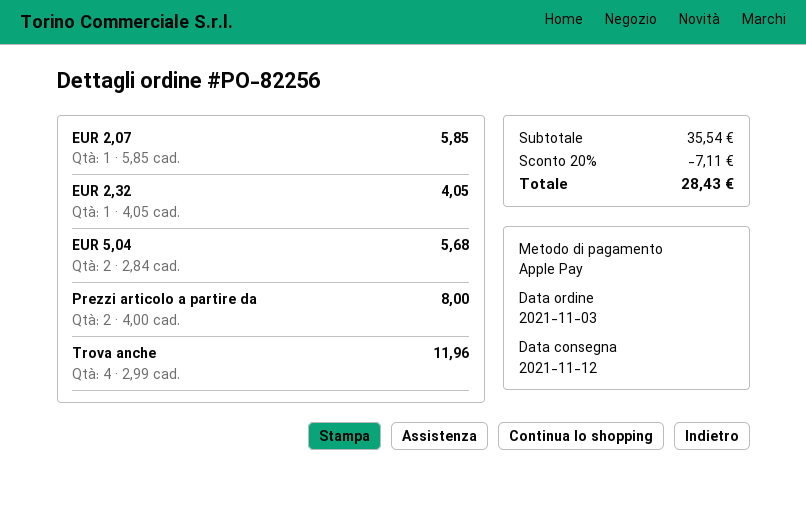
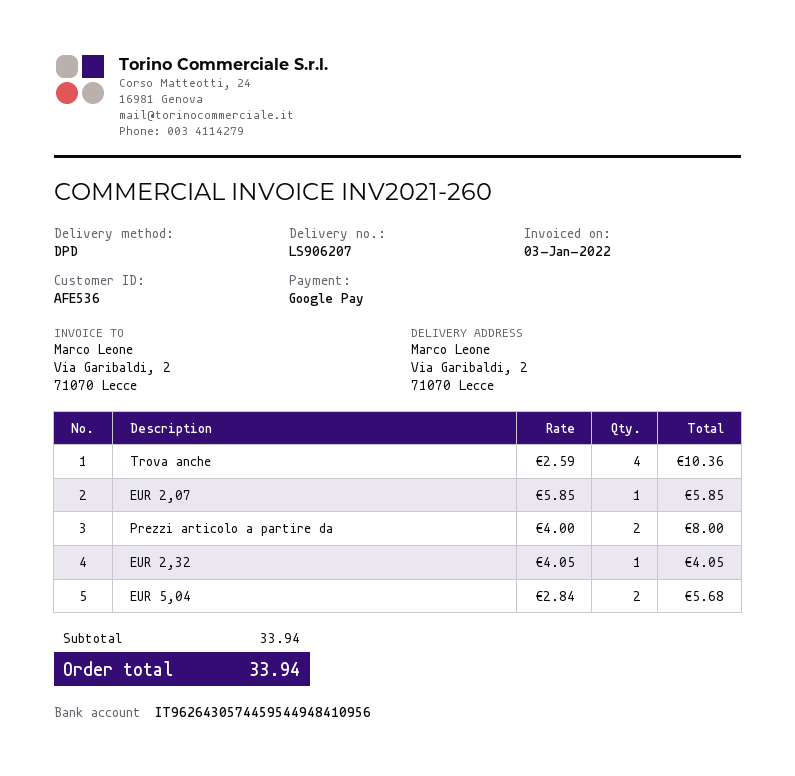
payment method: Apple Pay -> Google Pay
Trova anche: 4 x 2.99 = 11.96 -> 4 x 2.59 = 10.36
subtotal: 35.54 -> 33.94
discount: 20% = 7.11 -> none
total: 28.43 -> 33.94

